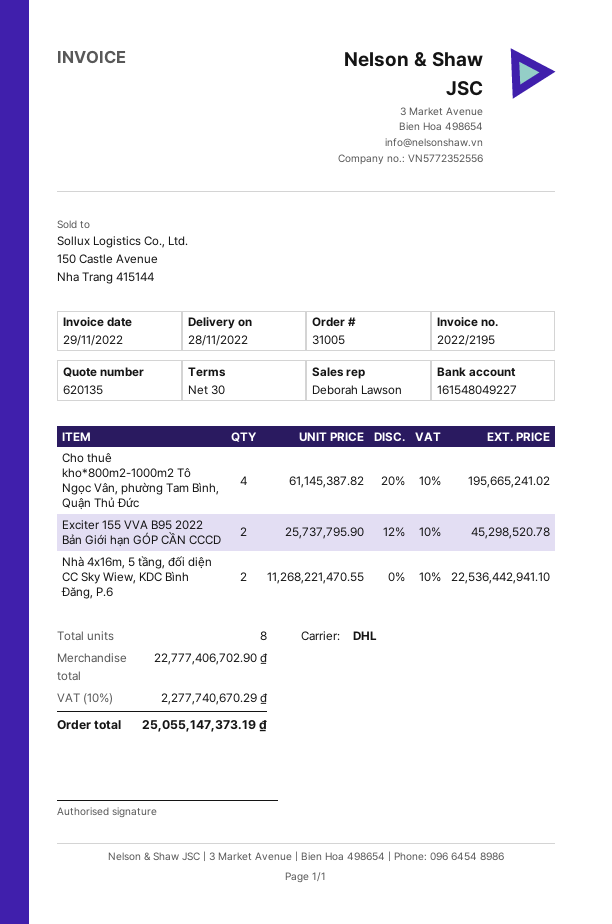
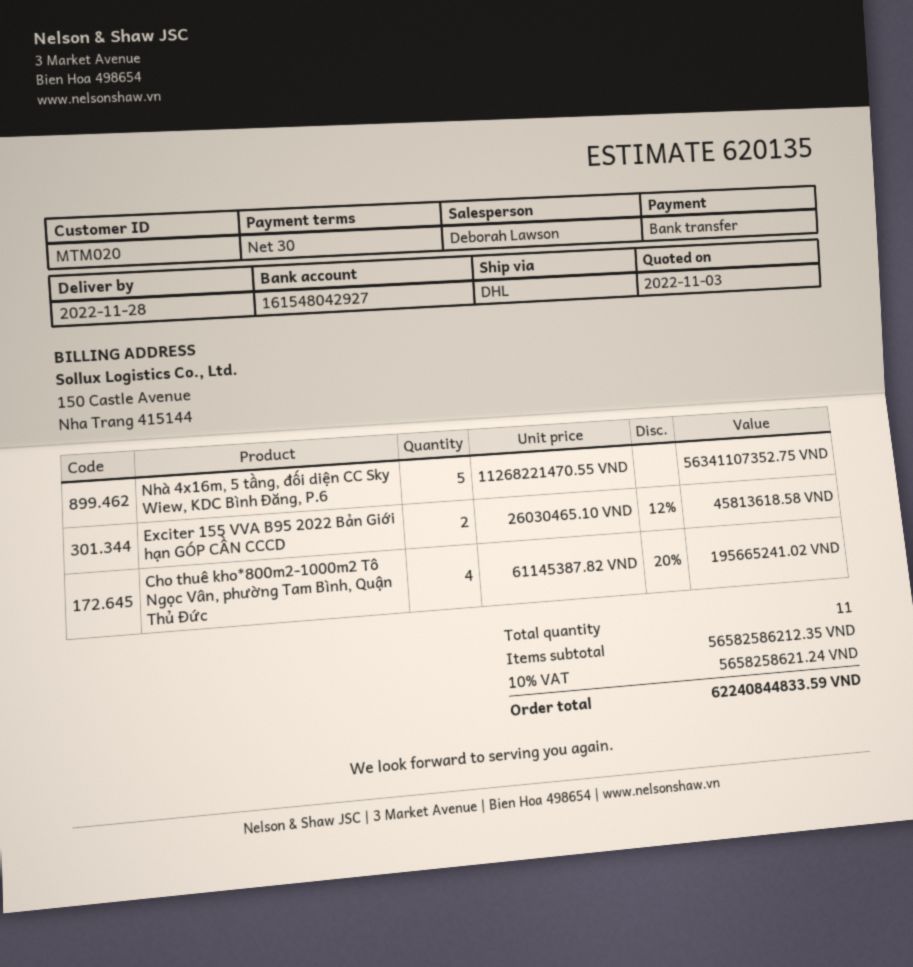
bank account: 161548049227 -> 161548042927
Exciter 155 VVA B95 2022 Bản Giới hạn GÓP CẦN CCCD: 2 x 25737795.90 - 12% = 45298520.78 -> 2 x 26030465.10 - 12% = 45813618.58
Nhà 4x16m, 5 tầng, đối diện CC Sky Wiew, KDC Bình Đăng, P.6: 2 x 11268221470.55 = 22536442941.10 -> 5 x 11268221470.55 = 56341107352.75
total quantity: 8 -> 11
subtotal: 22777406702.90 -> 56582586212.35
tax: 10% = 2277740670.29 -> 10% = 5658258621.24
total: 25055147373.19 -> 62240844833.59

